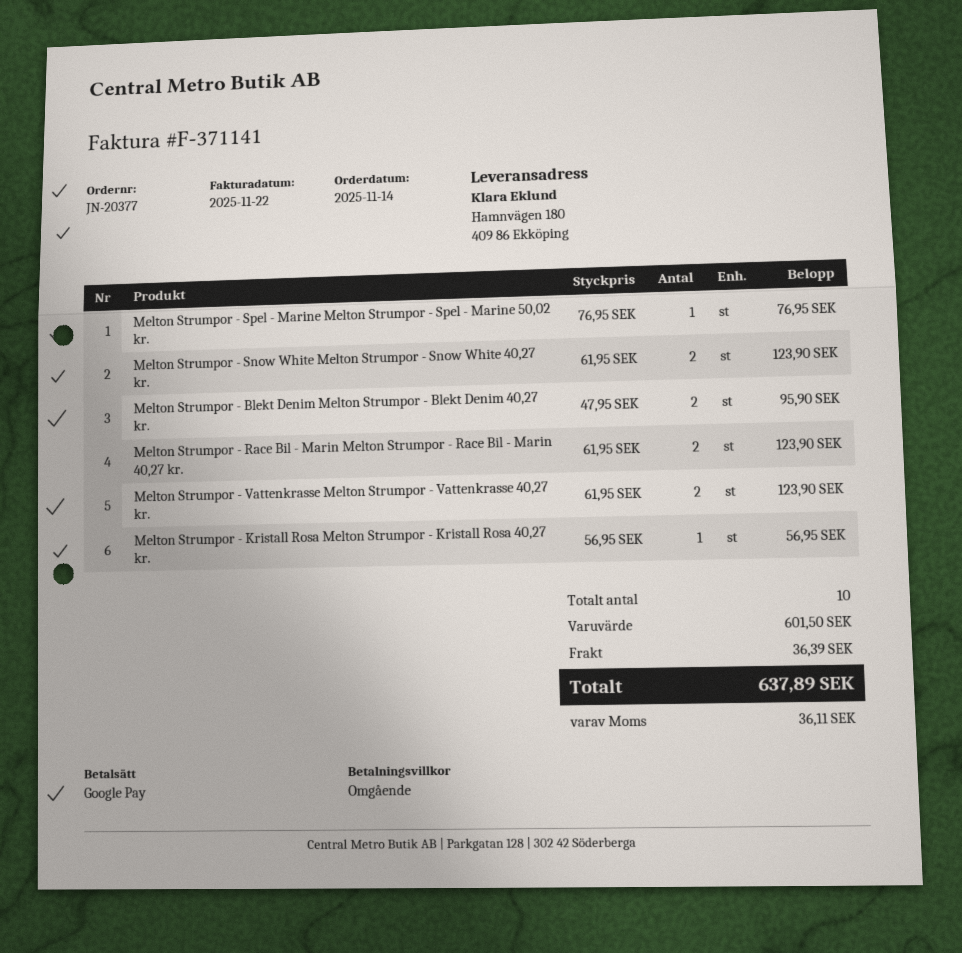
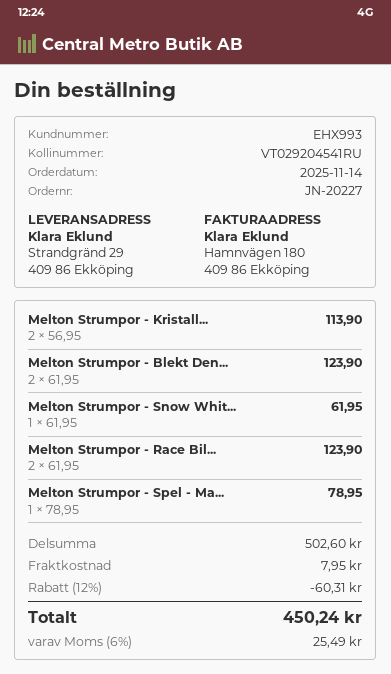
order number: JN-20377 -> JN-20227
ship to: Hamnvägen 180, 409 86 Ekköping -> Strandgränd 29, 409 86 Ekköping
Melton Strumpor - Spel - Marine Melton Strumpor - Spel - Marine 50,02 kr.: 1 x 76.95 = 76.95 -> 1 x 78.95 = 78.95
Melton Strumpor - Snow White Melton Strumpor - Snow White 40,27 kr.: 2 x 61.95 = 123.90 -> 1 x 61.95 = 61.95
Melton Strumpor - Blekt Denim Melton Strumpor - Blekt Denim 40,27 kr.: 2 x 47.95 = 95.90 -> 2 x 61.95 = 123.90
Melton Strumpor - Vattenkrasse Melton Strumpor - Vattenkrasse 40,27 kr.: 2 x 61.95 = 123.90 -> none
Melton Strumpor - Kristall Rosa Melton Strumpor - Kristall Rosa 40,27 kr.: 1 x 56.95 = 56.95 -> 2 x 56.95 = 113.90
subtotal: 601.50 -> 502.60
discount: none -> 12% = 60.31
shipping: 36.39 -> 7.95
tax: 36.11 -> 25.49
total: 637.89 -> 450.24

